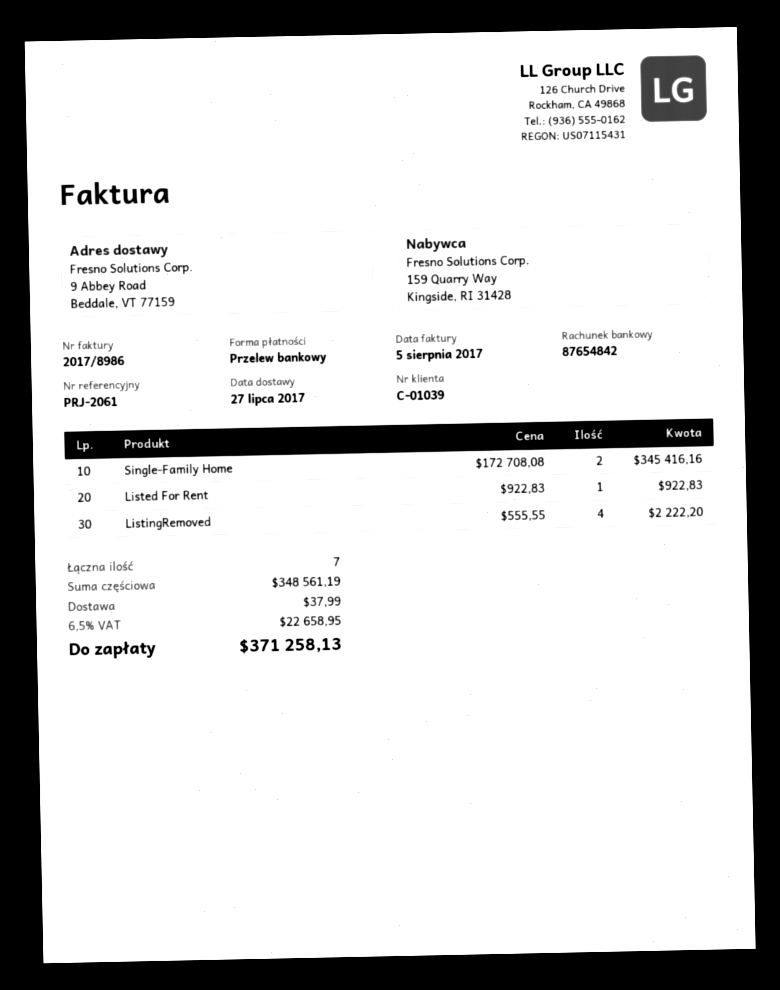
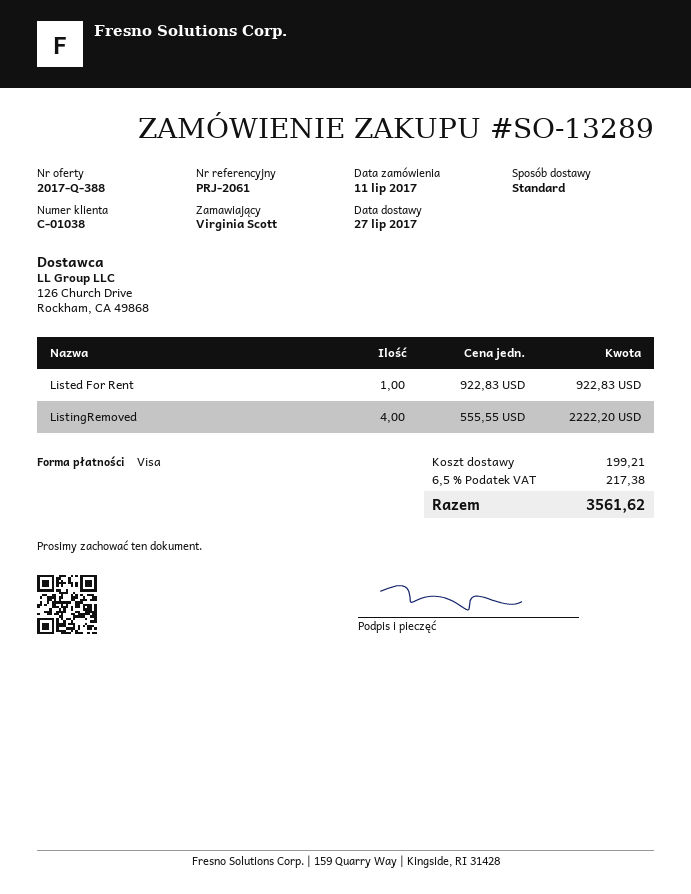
customer number: C-01039 -> C-01038
payment method: bank transfer -> Visa
Single-Family Home: 2 x 172708.08 = 345416.16 -> none
shipping: 37.99 -> 199.21
tax: 6.5% = 22658.95 -> 6.5% = 217.38
total: 371258.13 -> 3561.62

